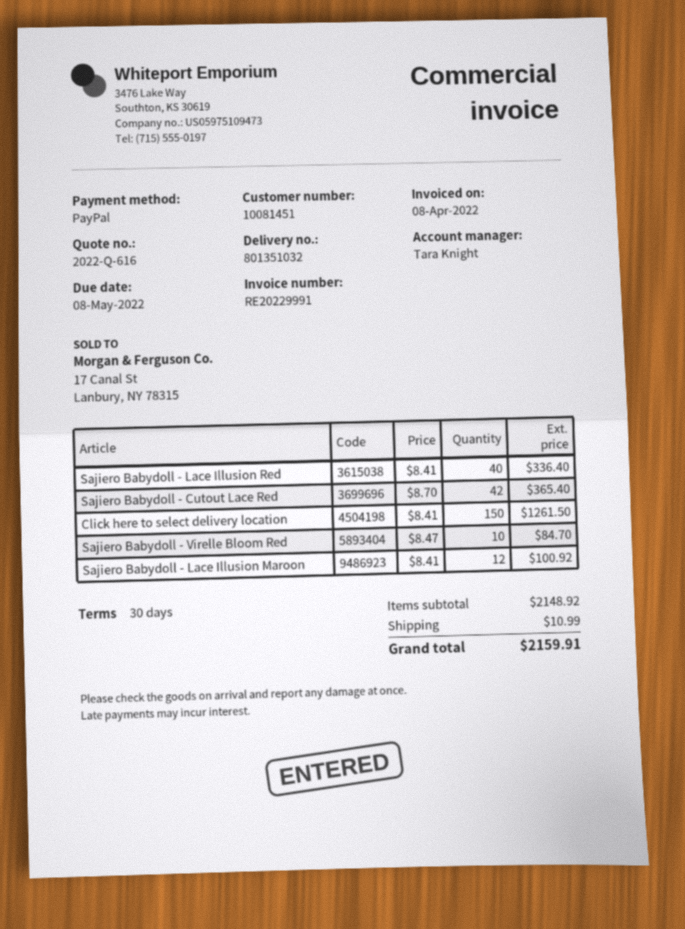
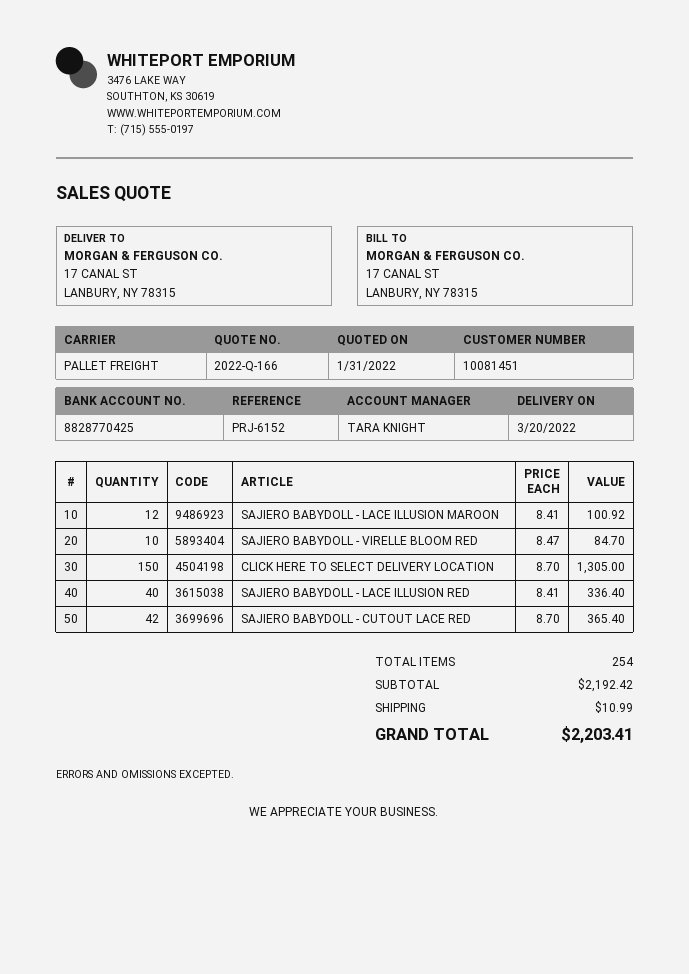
quote number: 2022-Q-616 -> 2022-Q-166
Click here to select delivery location: 150 x 8.41 = 1261.50 -> 150 x 8.70 = 1305.00
subtotal: 2148.92 -> 2192.42
total: 2159.91 -> 2203.41

